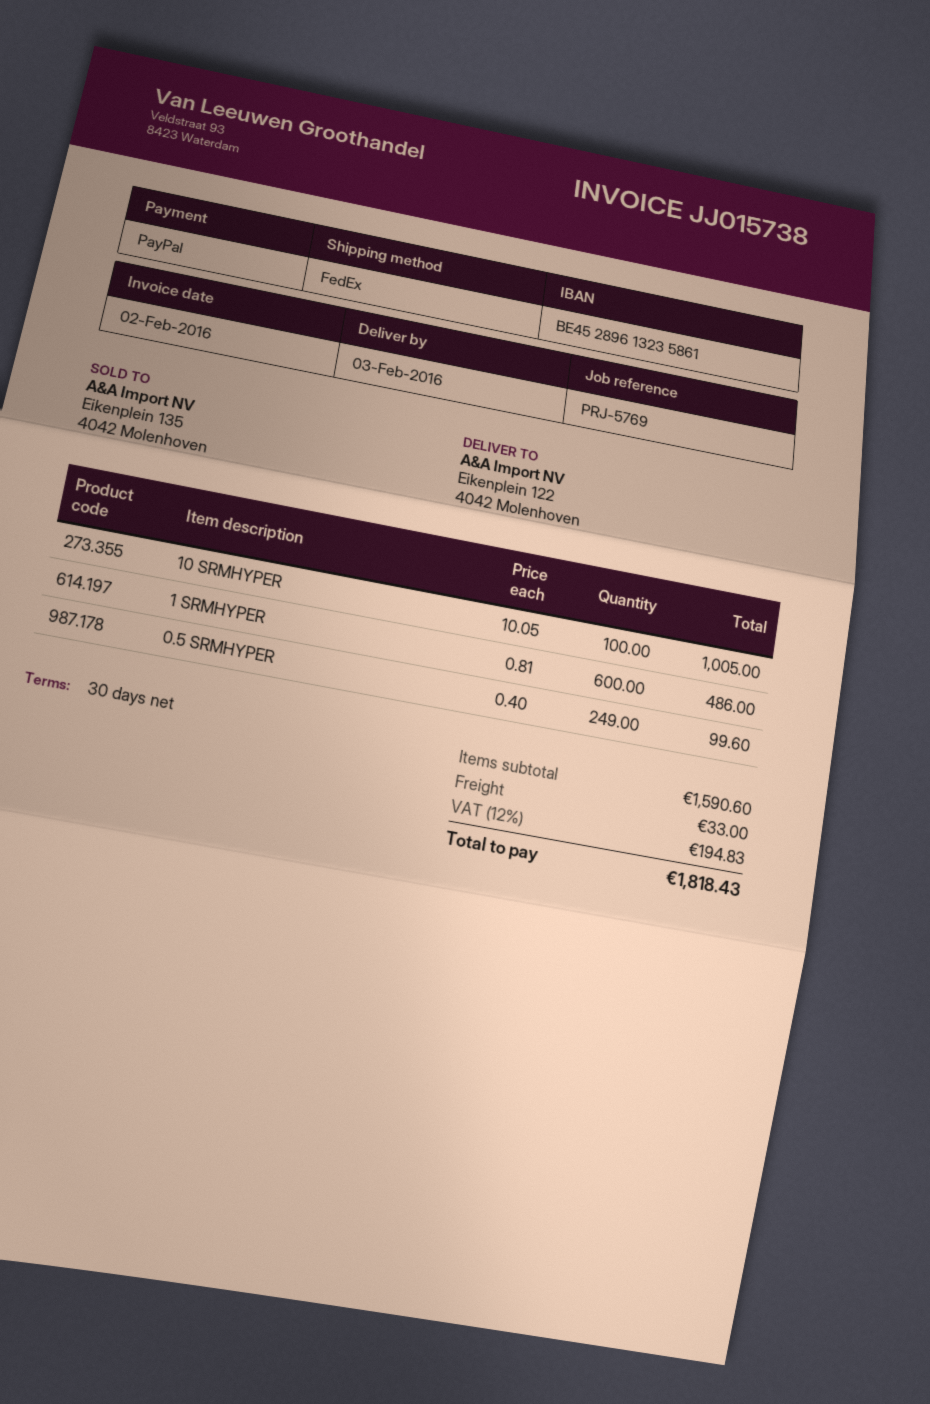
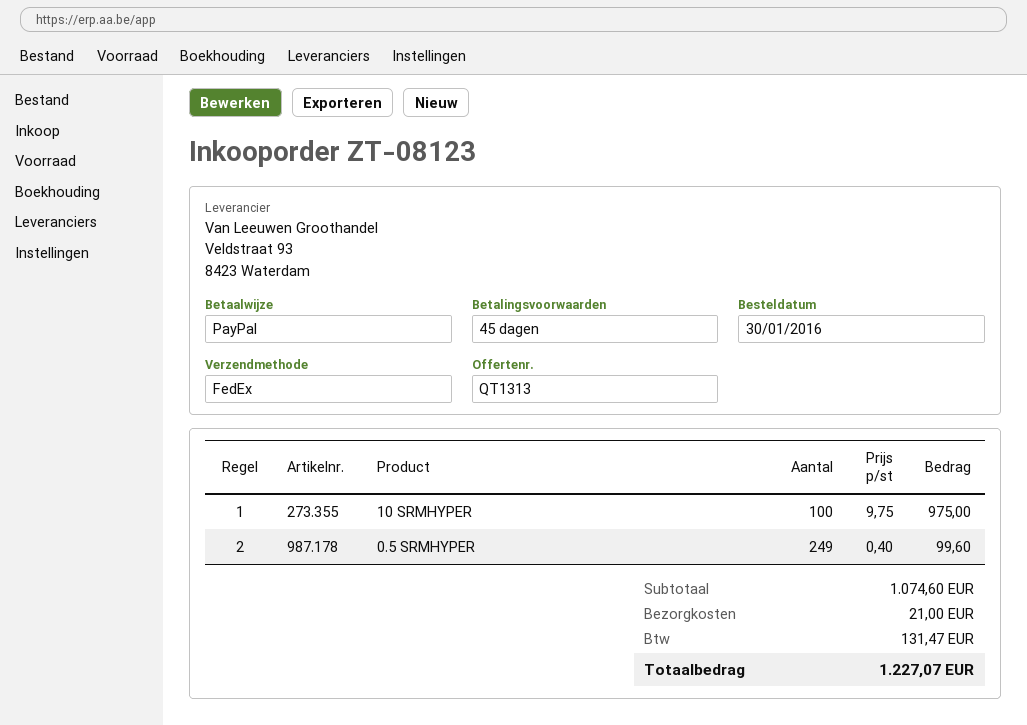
payment terms: 30 days -> 45 days
10 SRMHYPER: 100 x 10.05 = 1005.00 -> 100 x 9.75 = 975.00
1 SRMHYPER: 600 x 0.81 = 486.00 -> none
subtotal: 1590.60 -> 1074.60
shipping: 33.00 -> 21.00
tax: 194.83 -> 131.47
total: 1818.43 -> 1227.07

